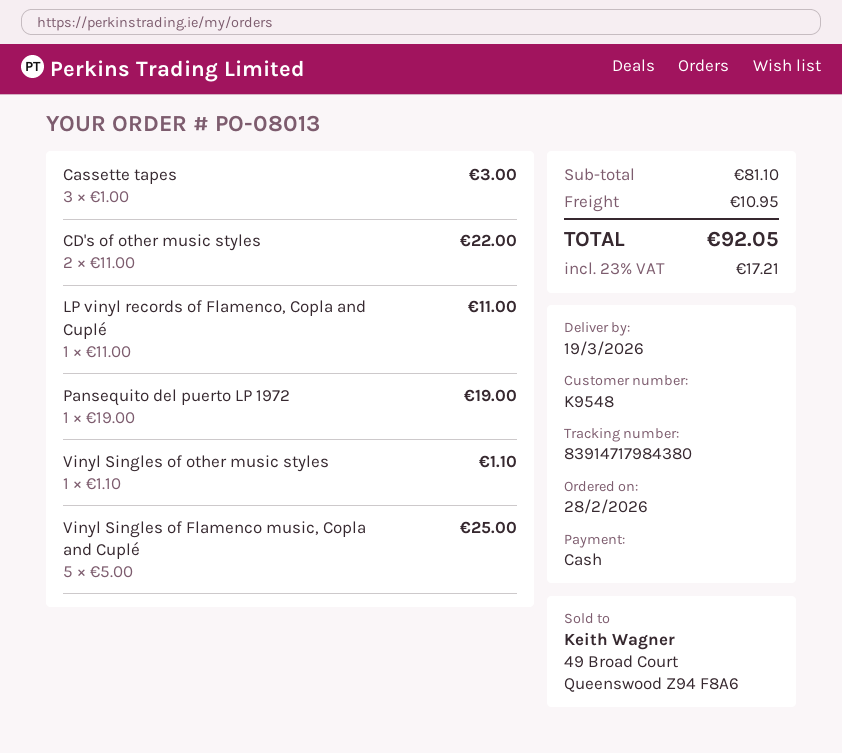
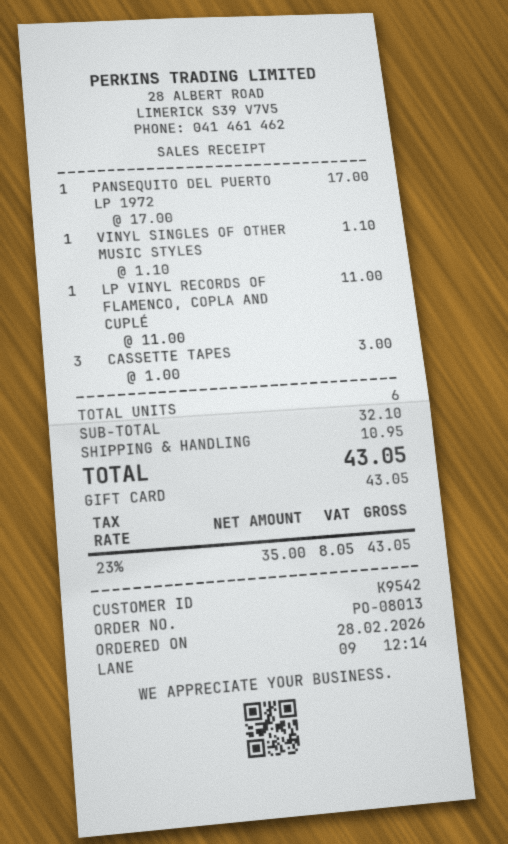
customer number: K9548 -> K9542
payment method: cash -> gift card
CD's of other music styles: 2 x 11.00 = 22.00 -> none
Pansequito del puerto LP 1972: 1 x 19.00 = 19.00 -> 1 x 17.00 = 17.00
Vinyl Singles of Flamenco music, Copla and Cuplé: 5 x 5.00 = 25.00 -> none
subtotal: 81.10 -> 32.10
tax: 23% = 17.21 -> 23% = 8.05
total: 92.05 -> 43.05

